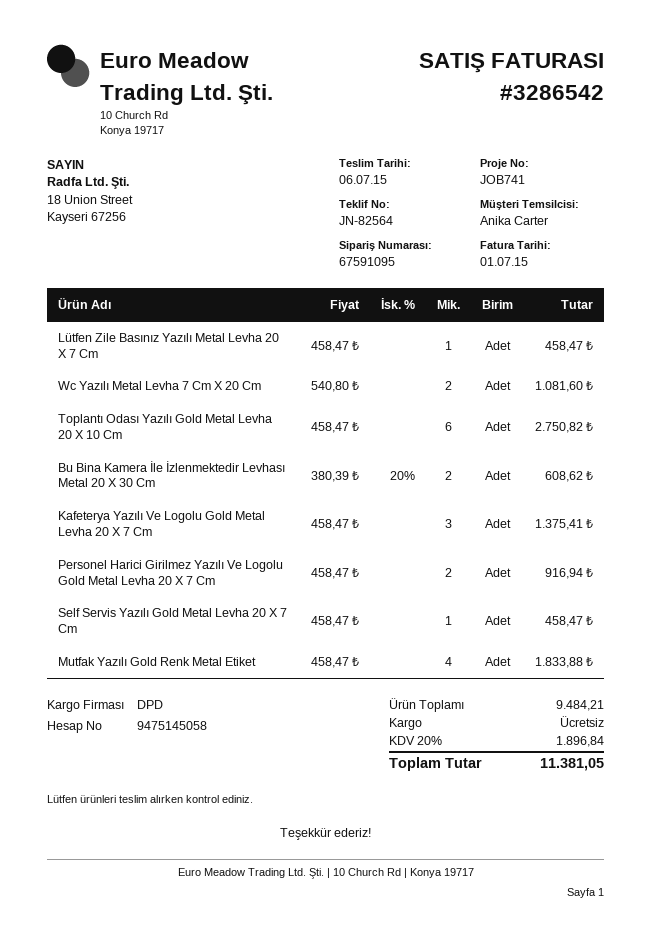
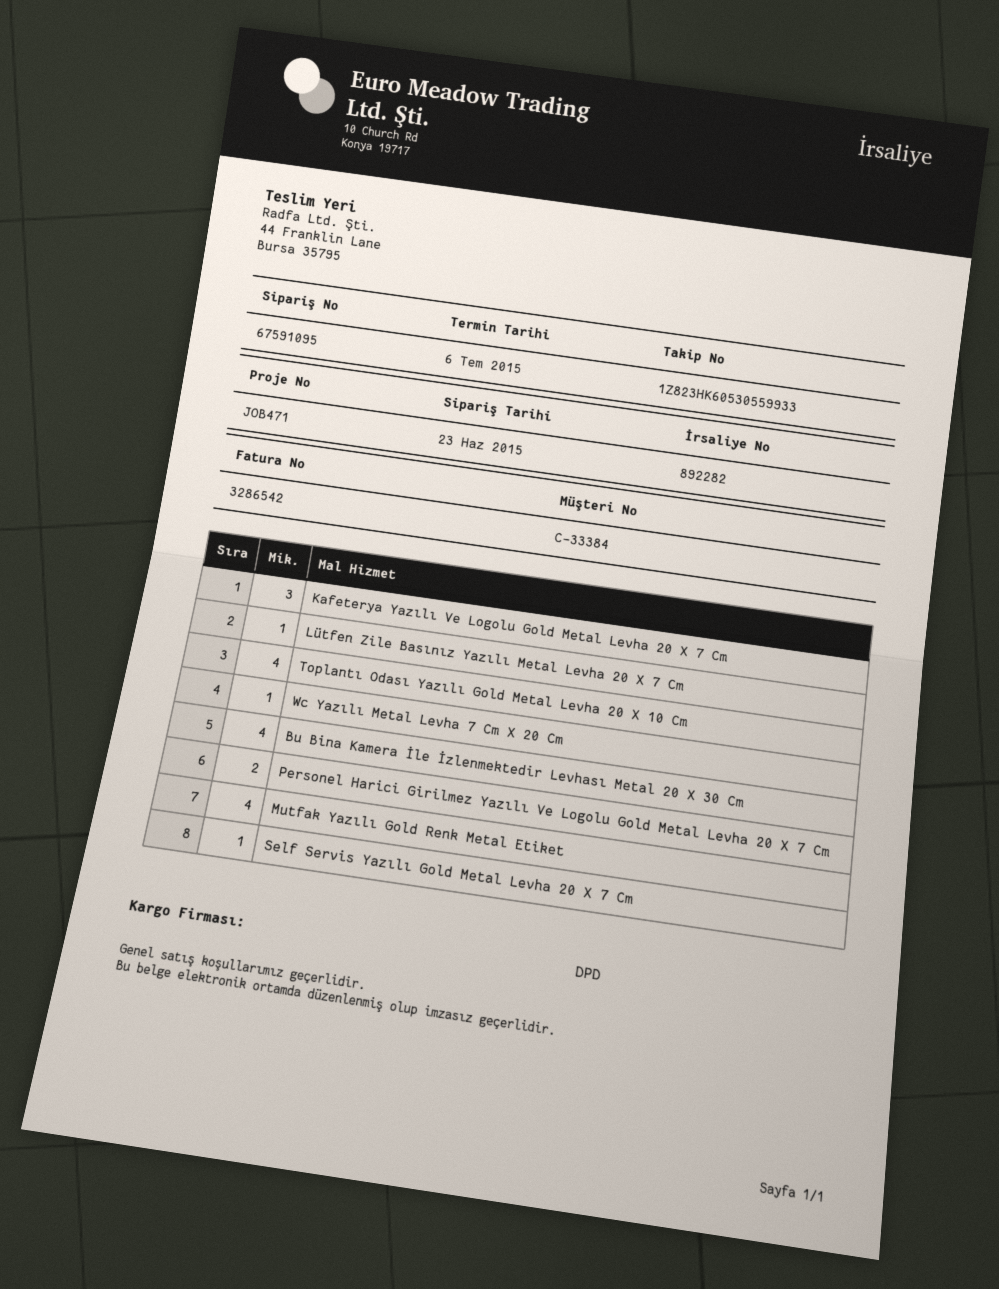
reference: JOB741 -> JOB471
Wc Yazılı Metal Levha 7 Cm X 20 Cm: 2 -> 1
Toplantı Odası Yazılı Gold Metal Levha 20 X 10 Cm: 6 -> 4
Bu Bina Kamera İle İzlenmektedir Levhası Metal 20 X 30 Cm: 2 -> 4

